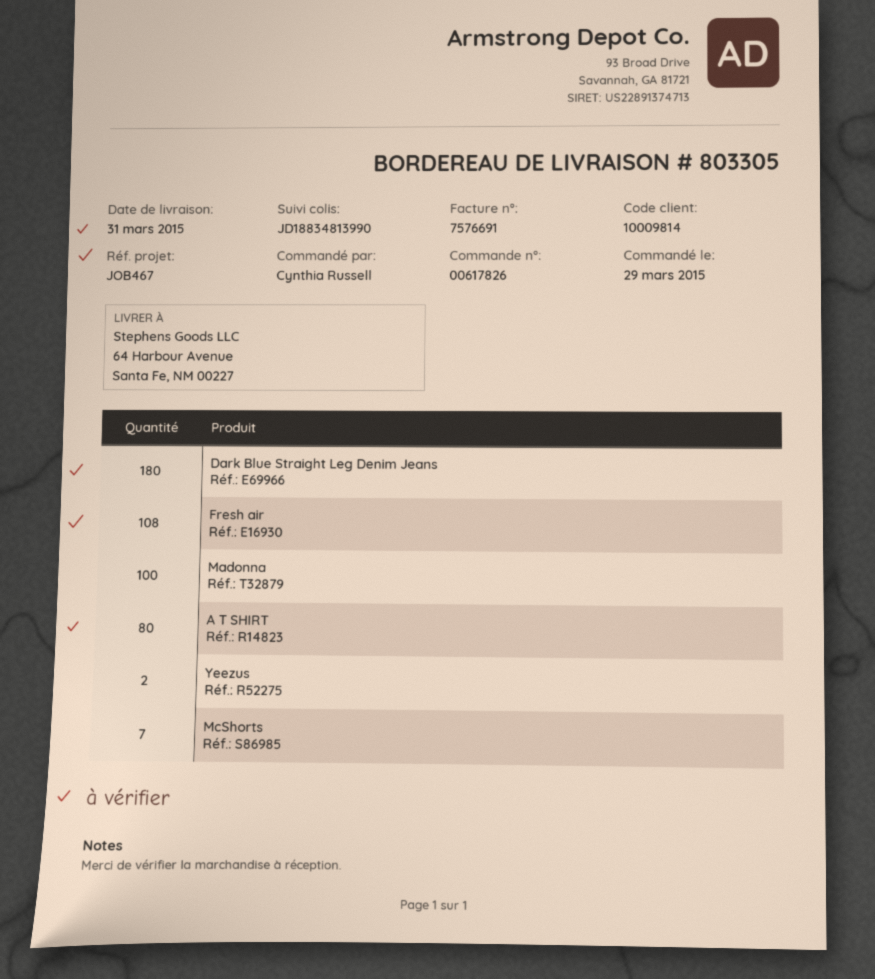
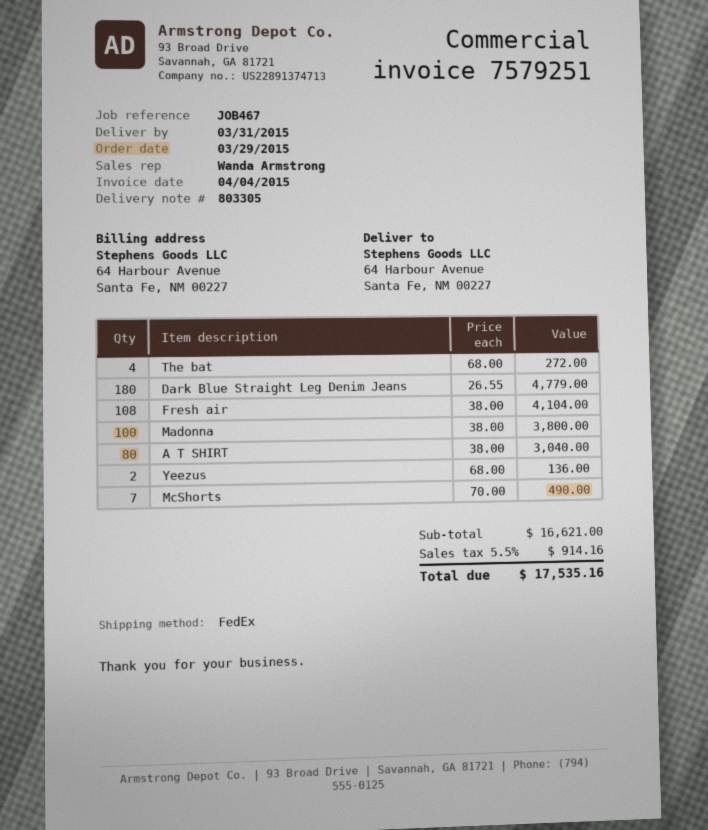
invoice number: 7576691 -> 7579251
The bat: none -> 4

